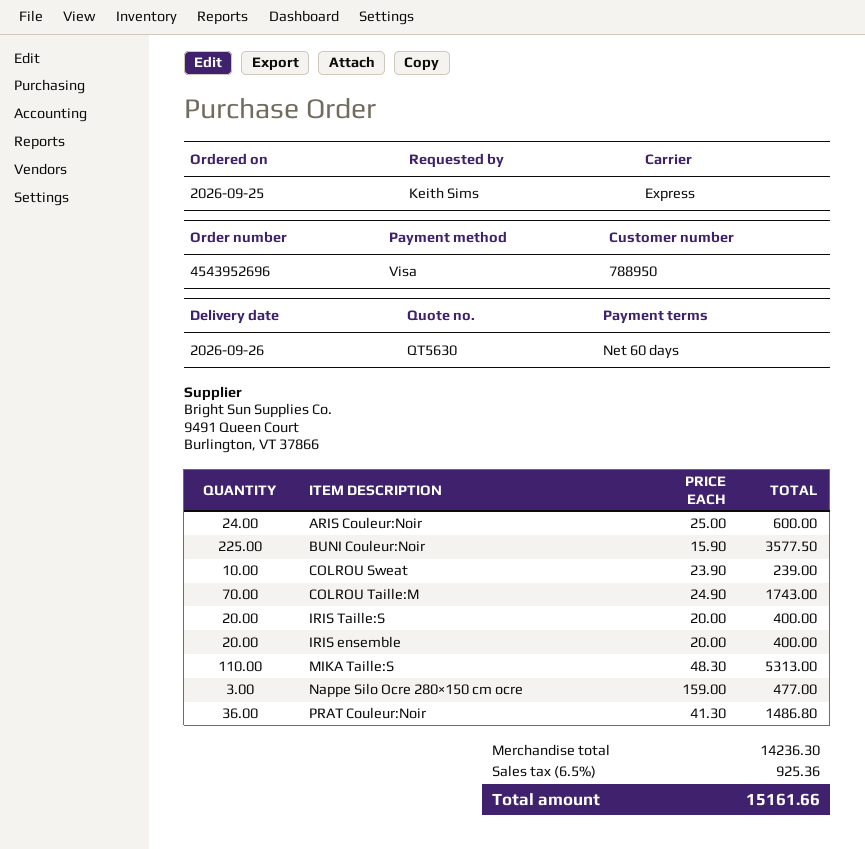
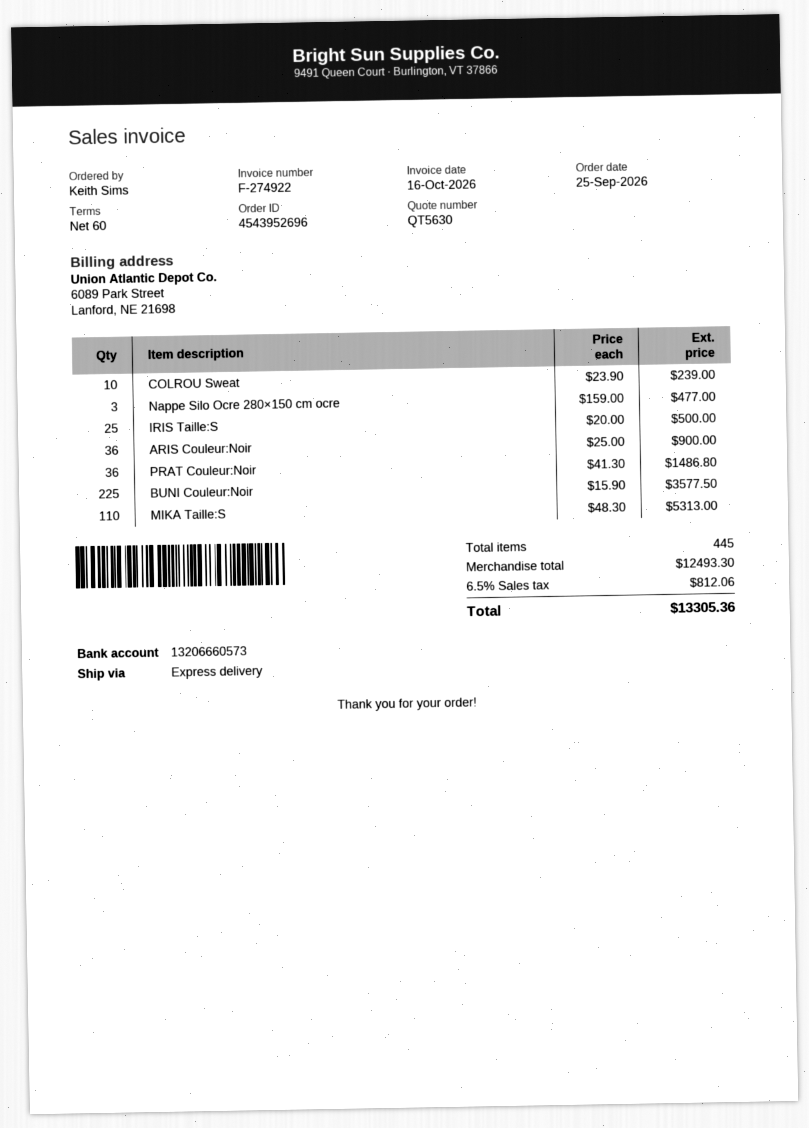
ARIS Couleur:Noir: 24 x 25.00 = 600.00 -> 36 x 25.00 = 900.00
COLROU Taille:M: 70 x 24.90 = 1743.00 -> none
IRIS Taille:S: 20 x 20.00 = 400.00 -> 25 x 20.00 = 500.00
IRIS ensemble: 20 x 20.00 = 400.00 -> none
subtotal: 14236.30 -> 12493.30
tax: 6.5% = 925.36 -> 6.5% = 812.06
total: 15161.66 -> 13305.36

